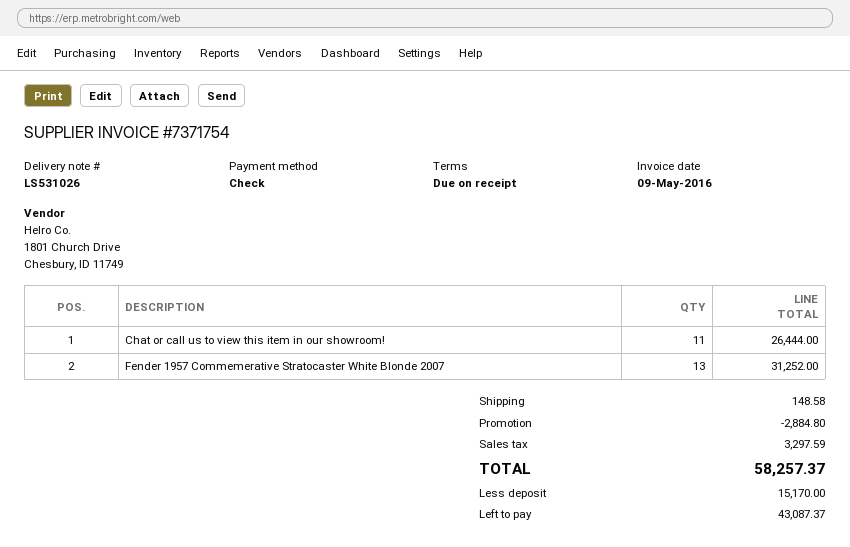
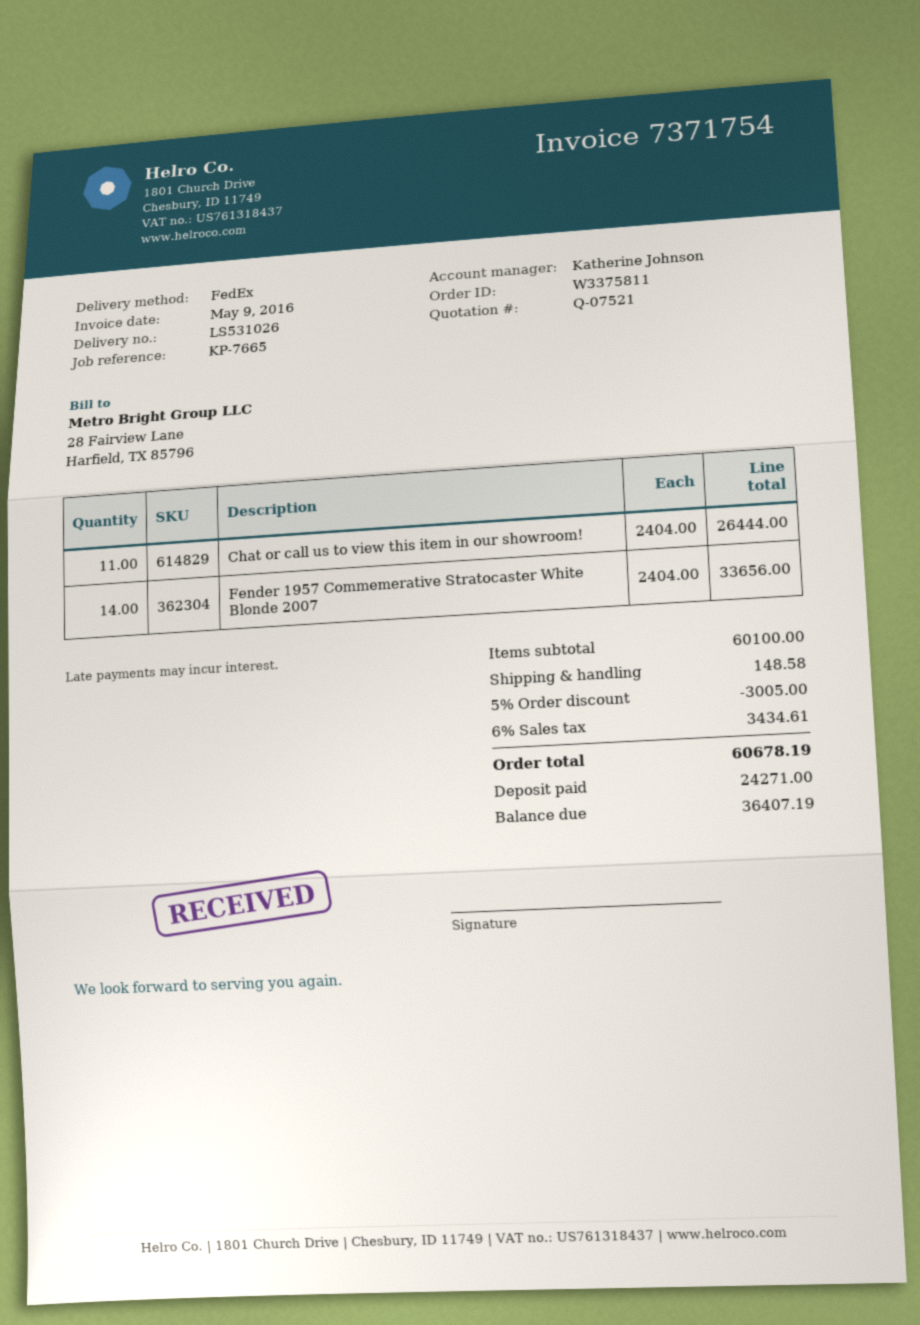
Fender 1957 Commemerative Stratocaster White Blonde 2007: 13 for 31252.00 -> 14 for 33656.00
discount: 2884.80 -> 3005.00
tax: 3297.59 -> 3434.61
total: 58257.37 -> 60678.19
deposit: 15170.00 -> 24271.00
balance: 43087.37 -> 36407.19

